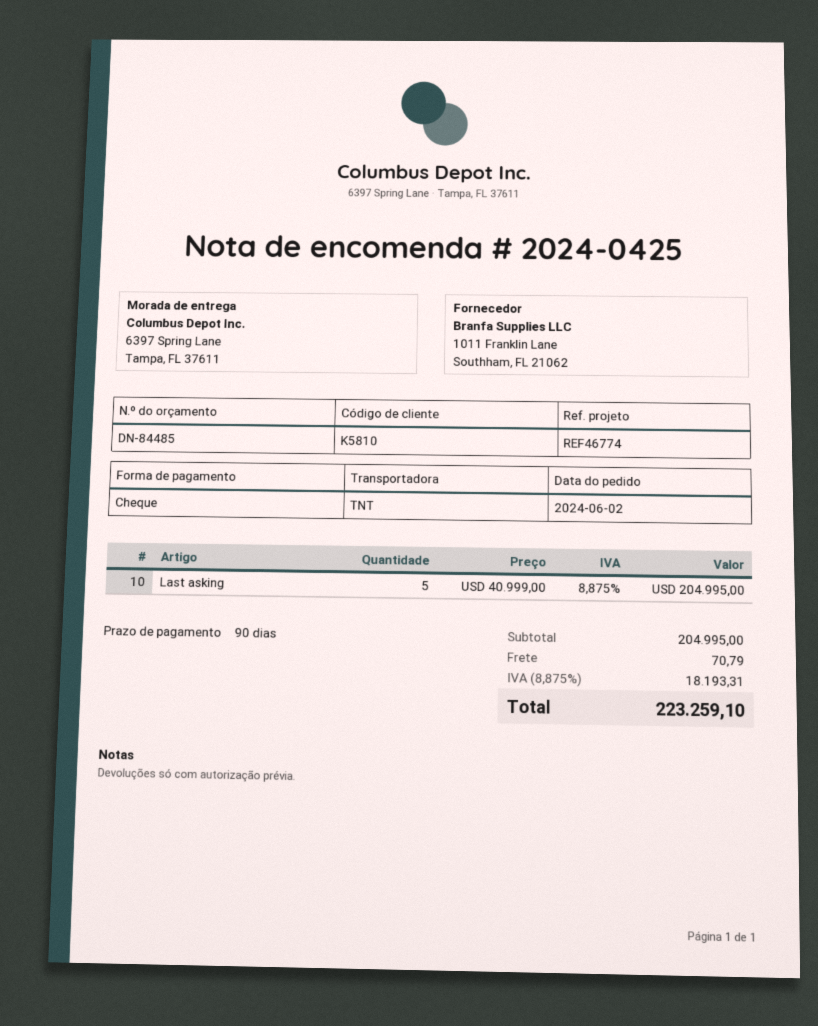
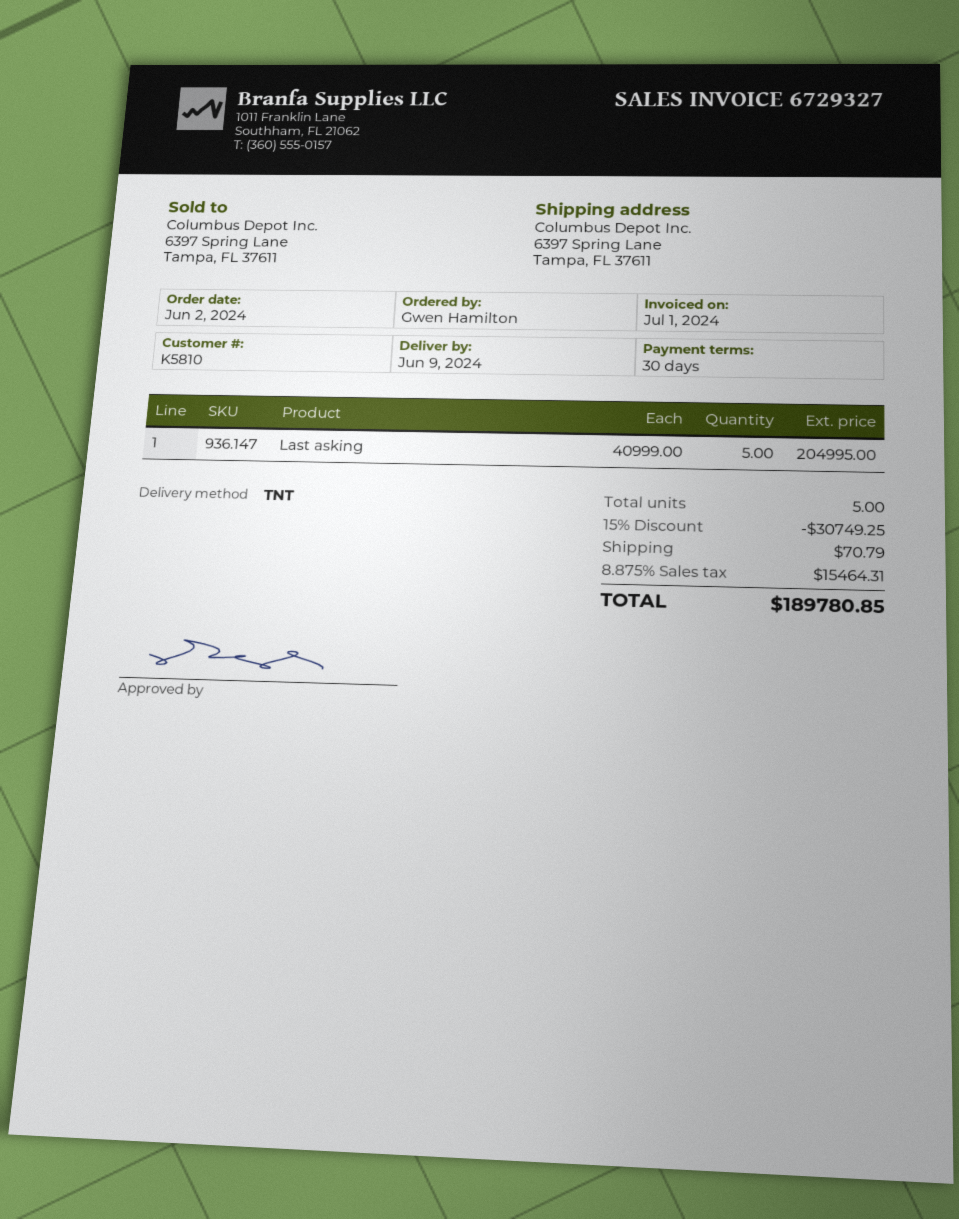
payment terms: 90 days -> 30 days
discount: none -> 15% = 30749.25
tax: 8.875% = 18193.31 -> 8.875% = 15464.31
total: 223259.10 -> 189780.85

